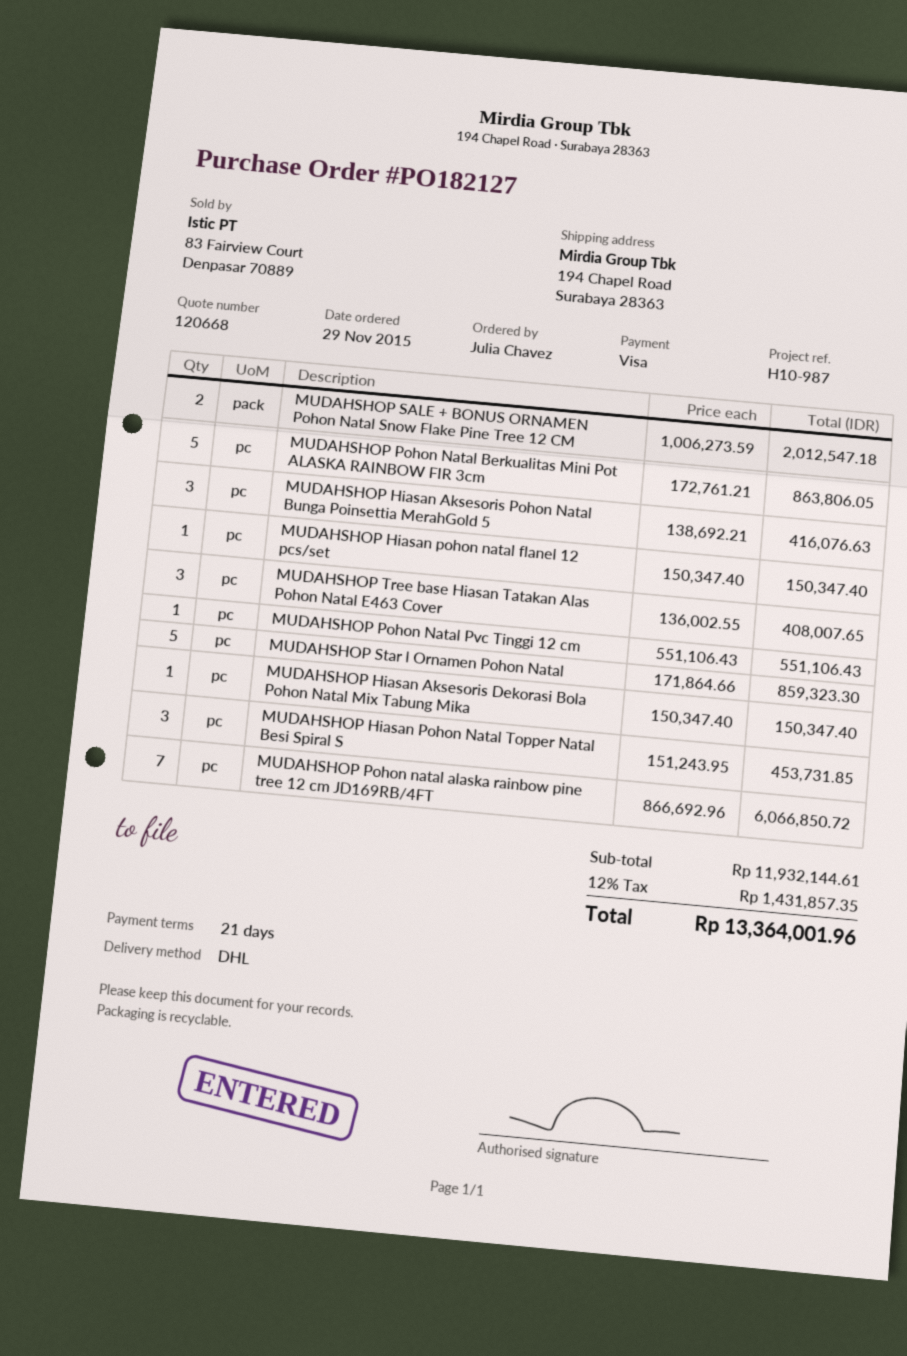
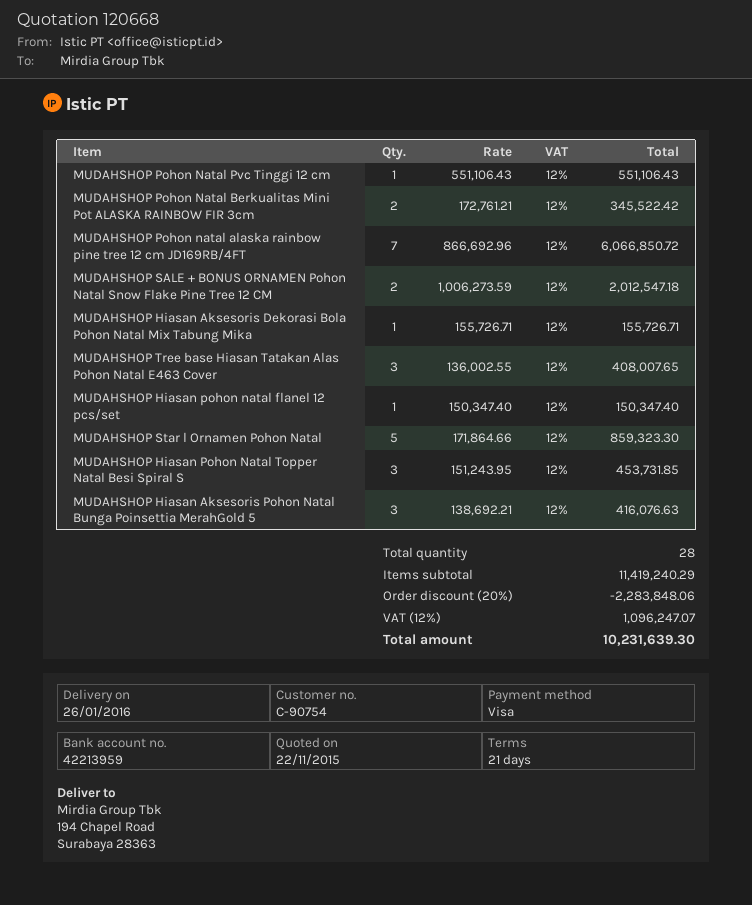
MUDAHSHOP Pohon Natal Berkualitas Mini Pot ALASKA RAINBOW FIR 3cm: 5 x 172761.21 = 863806.05 -> 2 x 172761.21 = 345522.42
MUDAHSHOP Hiasan Aksesoris Dekorasi Bola Pohon Natal Mix Tabung Mika: 1 x 150347.40 = 150347.40 -> 1 x 155726.71 = 155726.71
subtotal: 11932144.61 -> 11419240.29
discount: none -> 20% = 2283848.06
tax: 12% = 1431857.35 -> 12% = 1096247.07
total: 13364001.96 -> 10231639.30

